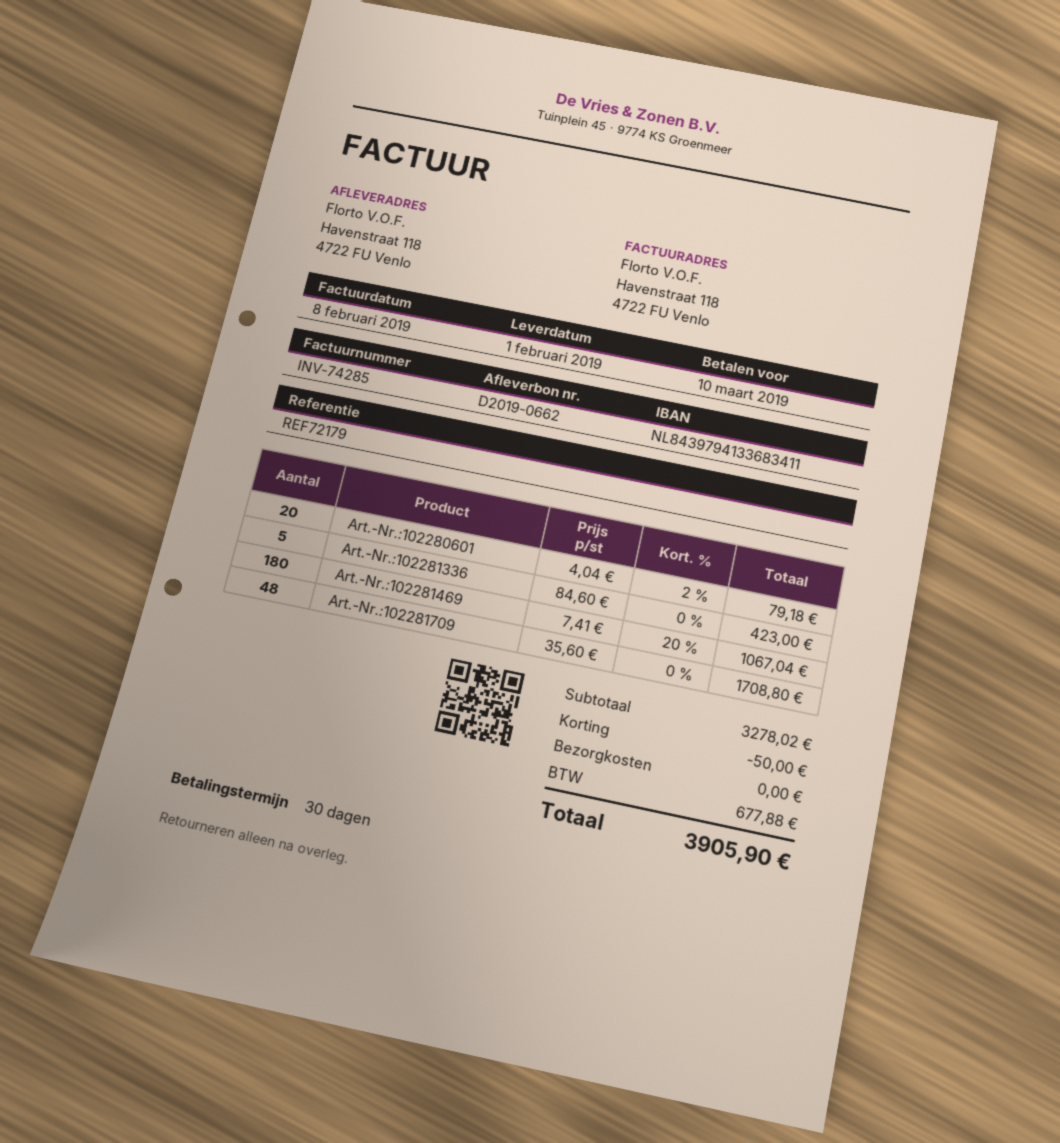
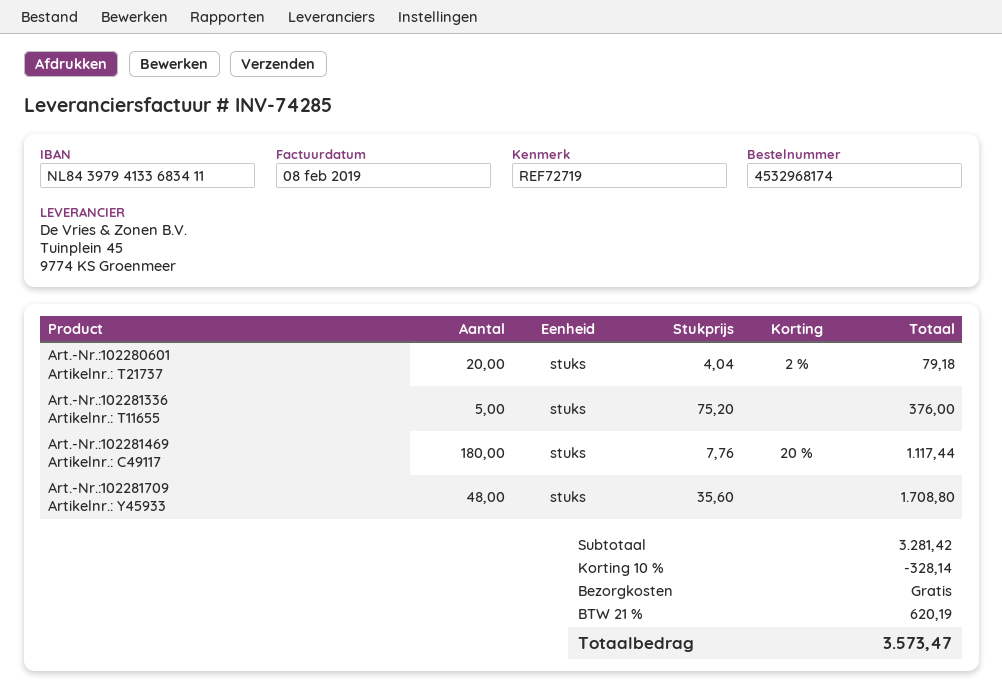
reference: REF72179 -> REF72719
Art.-Nr.:102281336: 5 x 84.60 = 423.00 -> 5 x 75.20 = 376.00
Art.-Nr.:102281469: 180 x 7.41 - 20% = 1067.04 -> 180 x 7.76 - 20% = 1117.44
subtotal: 3278.02 -> 3281.42
discount: 50.00 -> 328.14
tax: 677.88 -> 620.19
total: 3905.90 -> 3573.47

